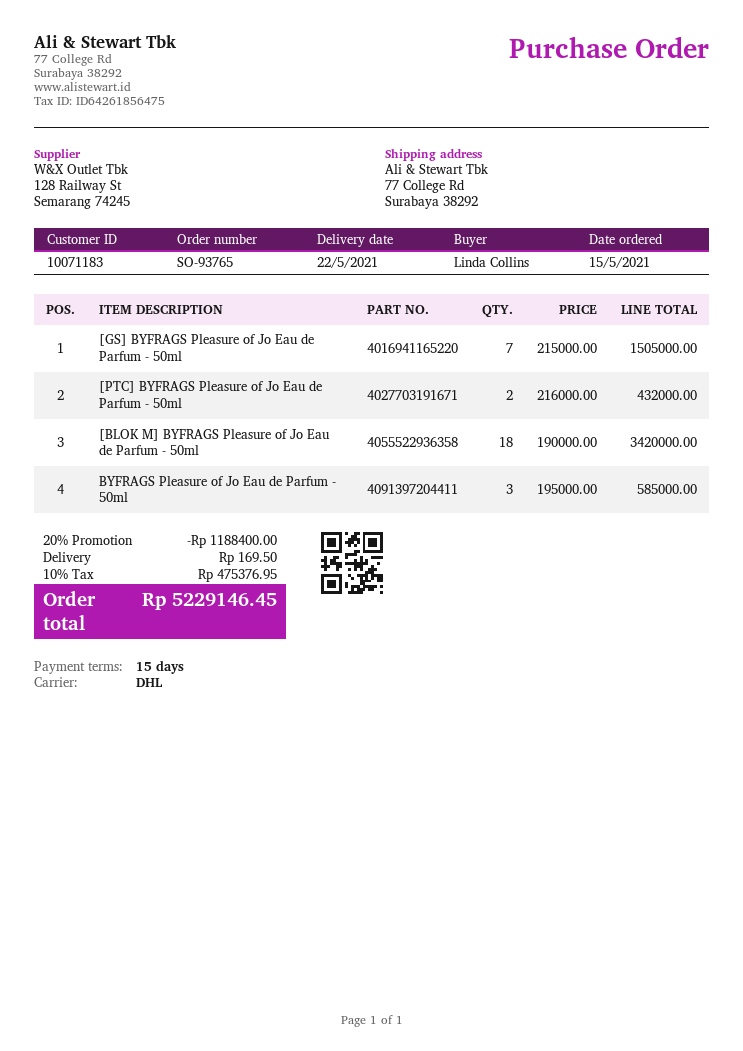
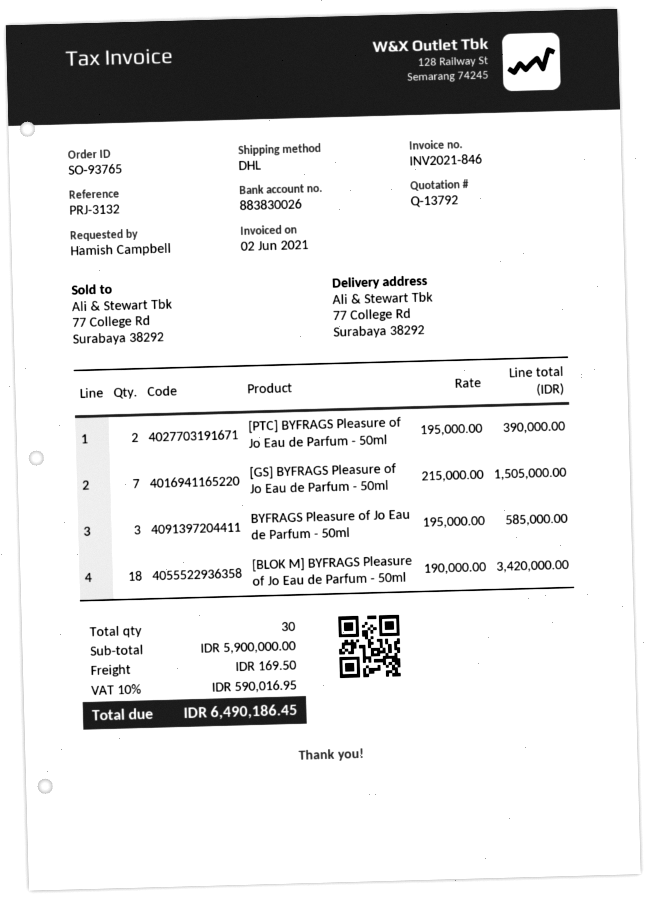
ordered by: Linda Collins -> Hamish Campbell
[PTC] BYFRAGS Pleasure of Jo Eau de Parfum - 50ml: 2 x 216000.00 = 432000.00 -> 2 x 195000.00 = 390000.00
discount: 20% = 1188400.00 -> none
tax: 10% = 475376.95 -> 10% = 590016.95
total: 5229146.45 -> 6490186.45

